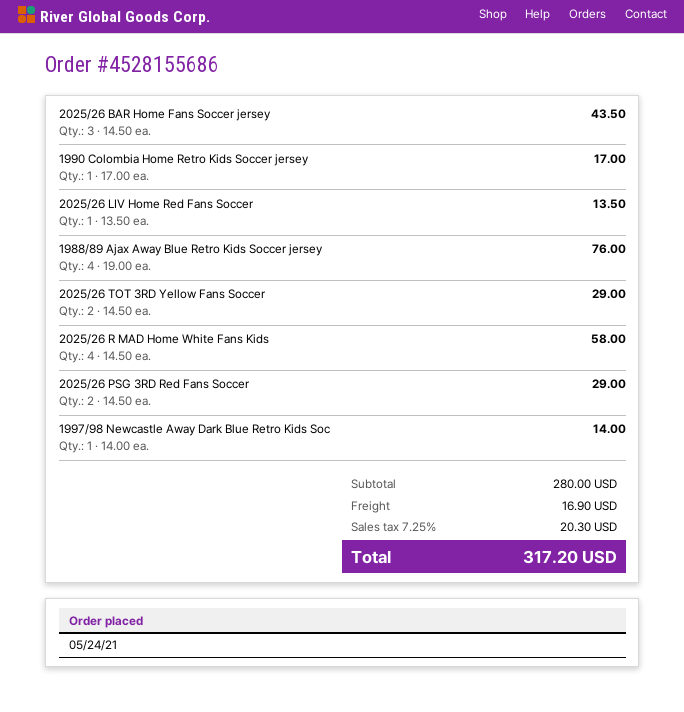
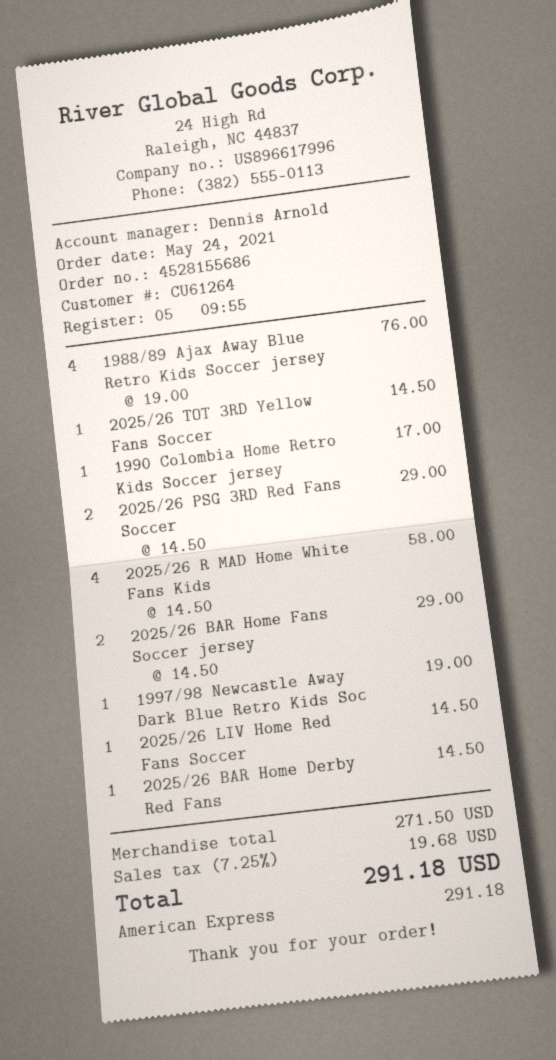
2025/26 BAR Home Fans Soccer jersey: 3 x 14.50 = 43.50 -> 2 x 14.50 = 29.00
2025/26 LIV Home Red Fans Soccer: 1 x 13.50 = 13.50 -> 1 x 14.50 = 14.50
2025/26 TOT 3RD Yellow Fans Soccer: 2 x 14.50 = 29.00 -> 1 x 14.50 = 14.50
1997/98 Newcastle Away Dark Blue Retro Kids Soc: 1 x 14.00 = 14.00 -> 1 x 19.00 = 19.00
2025/26 BAR Home Derby Red Fans: none -> 1 x 14.50 = 14.50
subtotal: 280.00 -> 271.50
shipping: 16.90 -> none
tax: 7.25% = 20.30 -> 7.25% = 19.68
total: 317.20 -> 291.18

